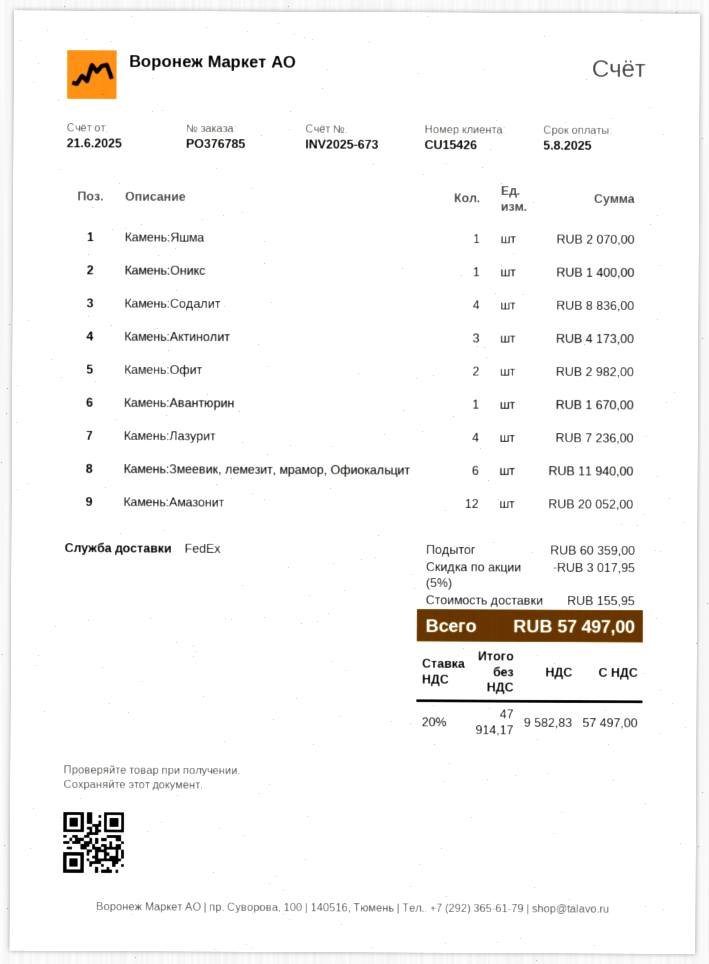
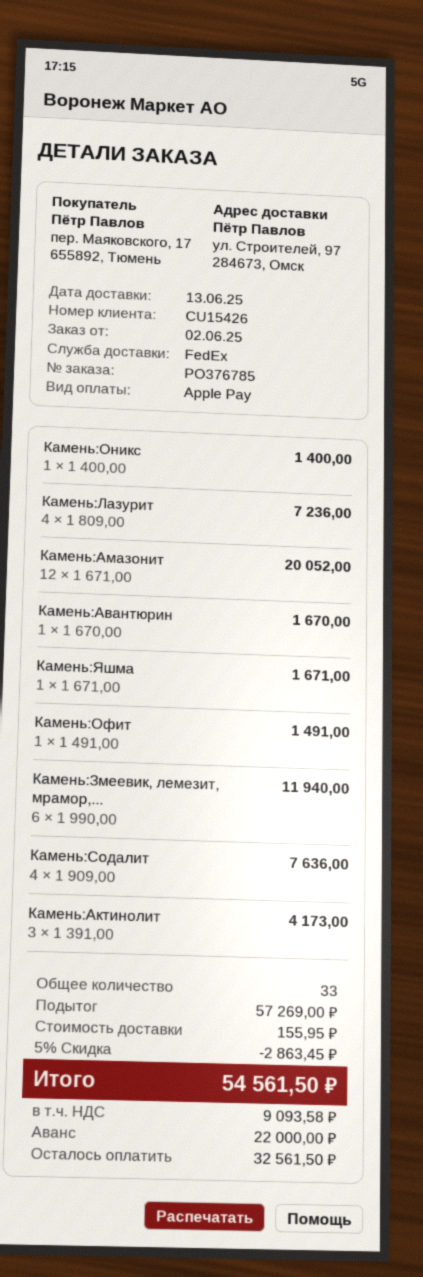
Камень:Яшма: 1 for 2070.00 -> 1 for 1671.00
Камень:Содалит: 4 for 8836.00 -> 4 for 7636.00
Камень:Офит: 2 for 2982.00 -> 1 for 1491.00
subtotal: 60359.00 -> 57269.00
discount: 5% = 3017.95 -> 5% = 2863.45
tax: 9582.83 -> 9093.58
total: 57497.00 -> 54561.50

